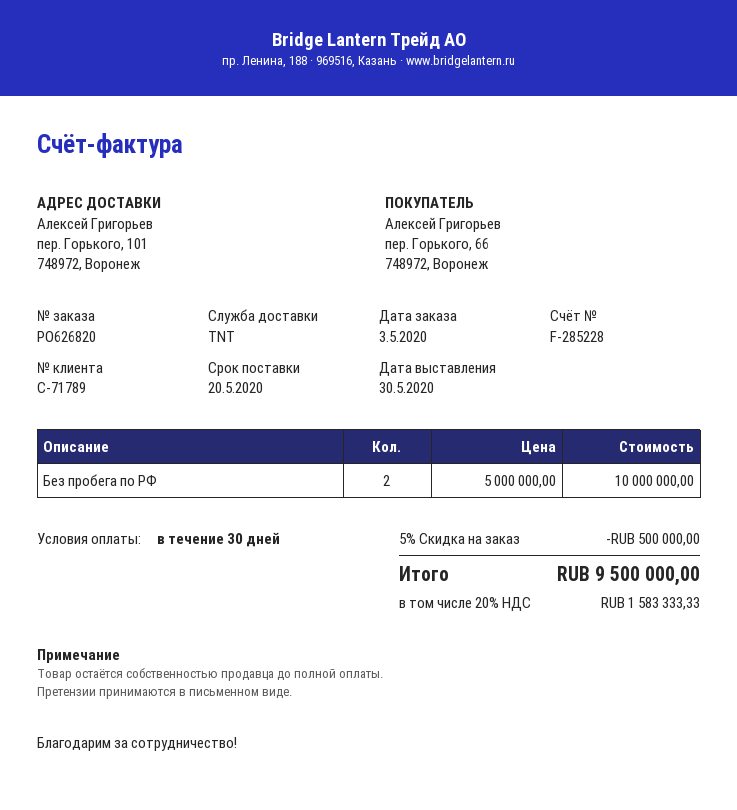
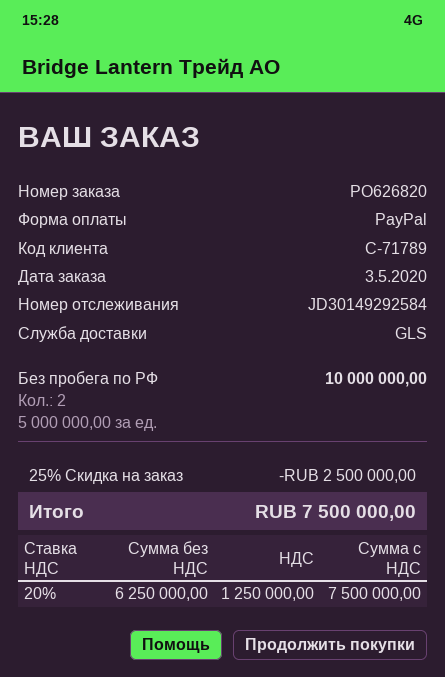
shipping method: TNT -> GLS
discount: 5% = 500000.00 -> 25% = 2500000.00
tax: 20% = 1583333.33 -> 20% = 1250000.00
total: 9500000.00 -> 7500000.00

